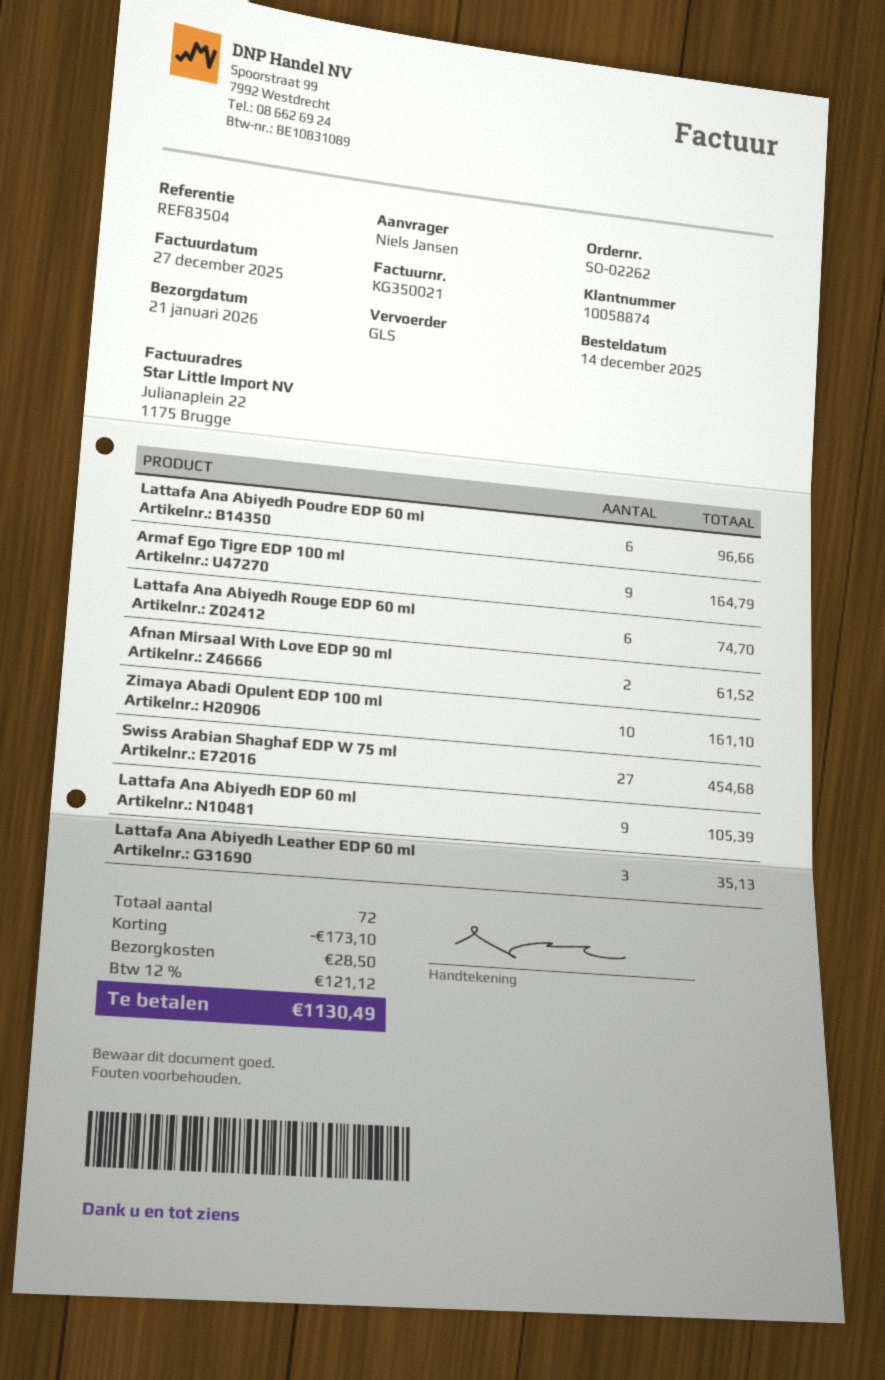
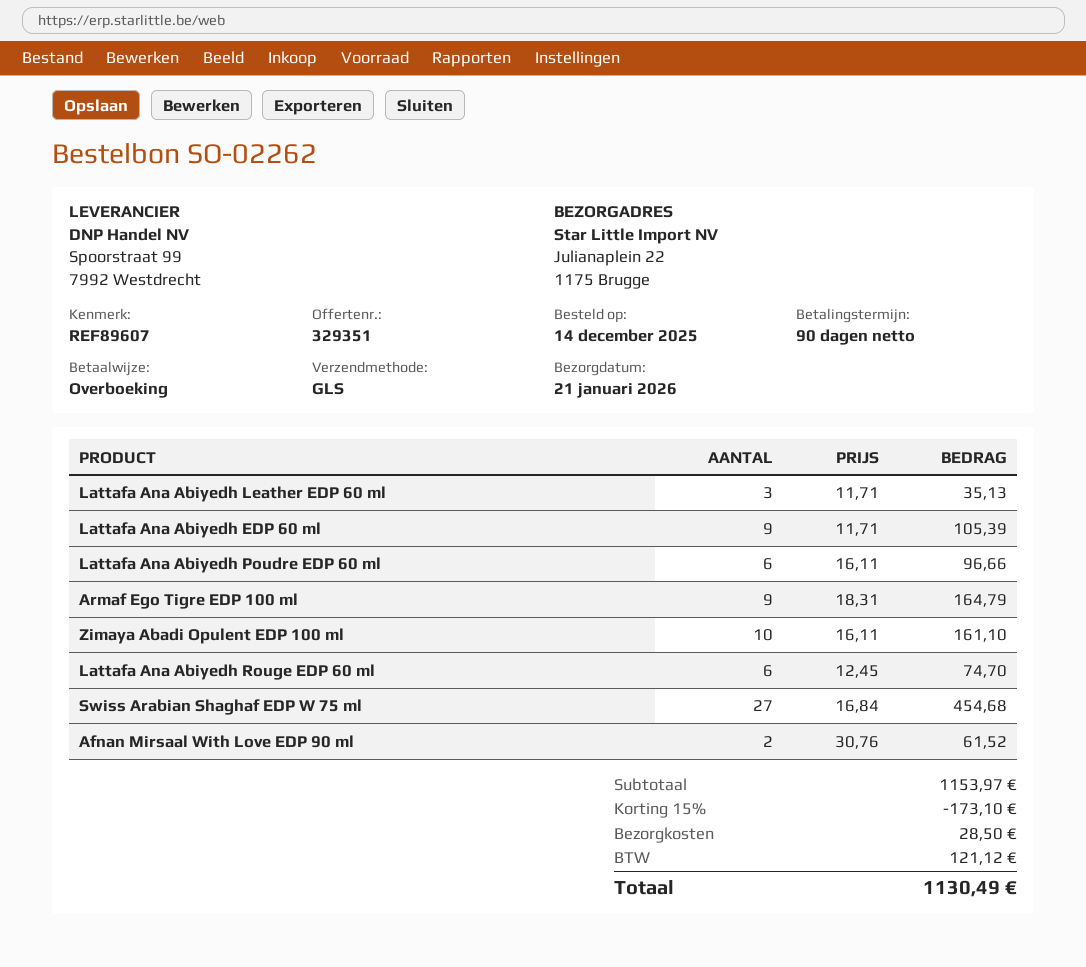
reference: REF83504 -> REF89607

